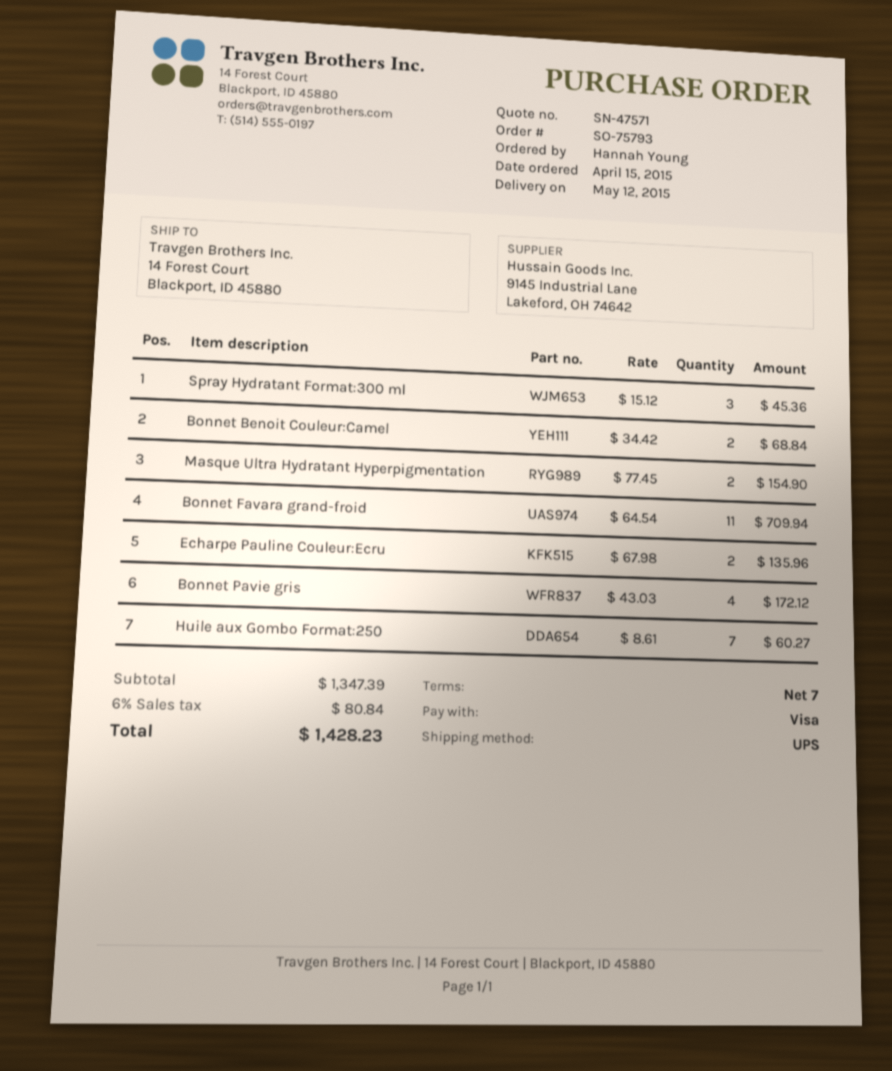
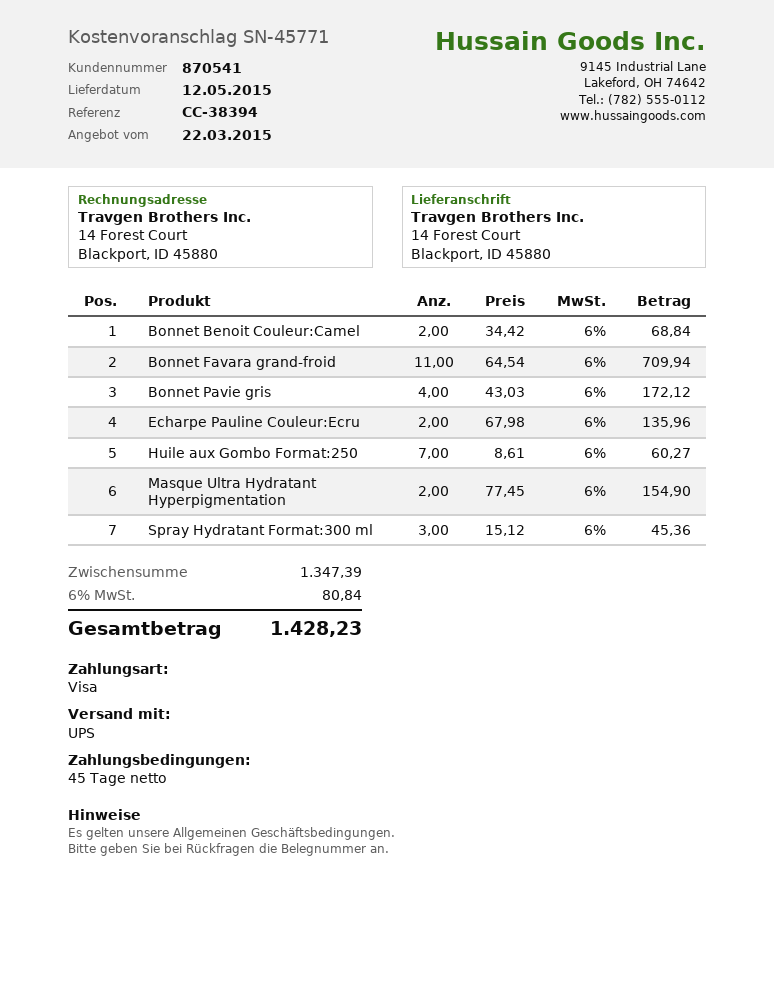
quote number: SN-47571 -> SN-45771
payment terms: 7 days -> 45 days

